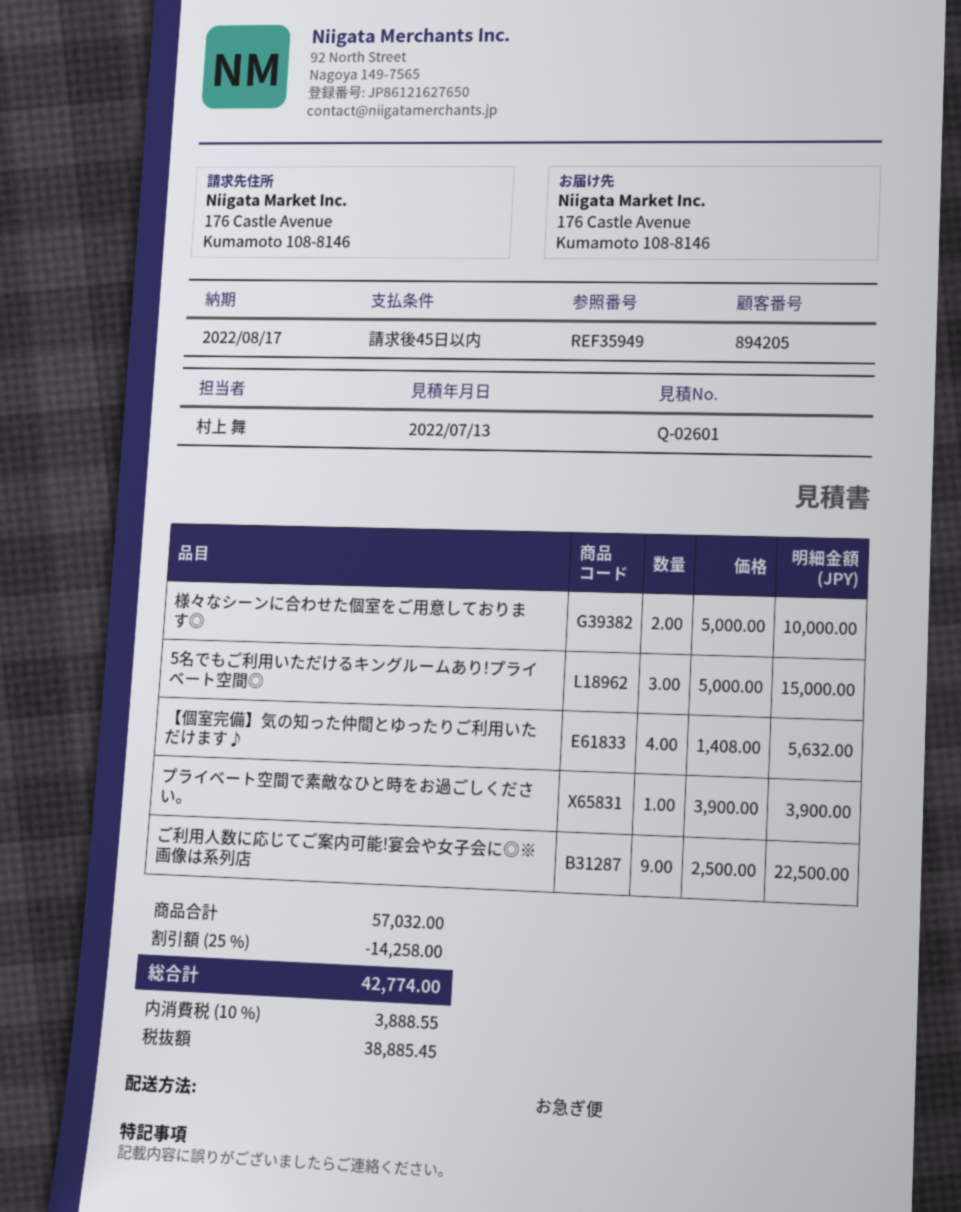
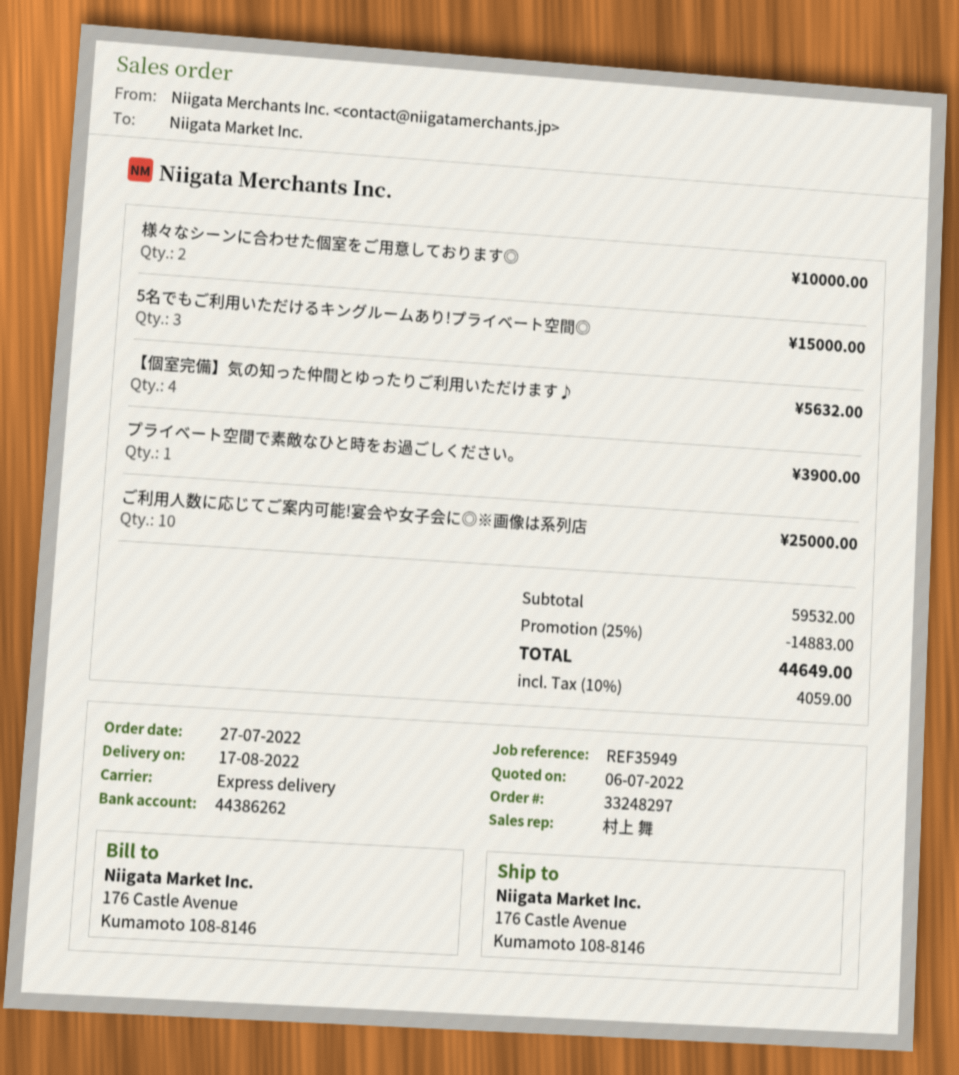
quote date: 2022-07-13 -> 2022-07-06
ご利用人数に応じてご案内可能!宴会や女子会に◎※画像は系列店: 9 for 22500.00 -> 10 for 25000.00
subtotal: 57032.00 -> 59532.00
discount: 25% = 14258.00 -> 25% = 14883.00
tax: 10% = 3888.55 -> 10% = 4059.00
total: 42774.00 -> 44649.00

